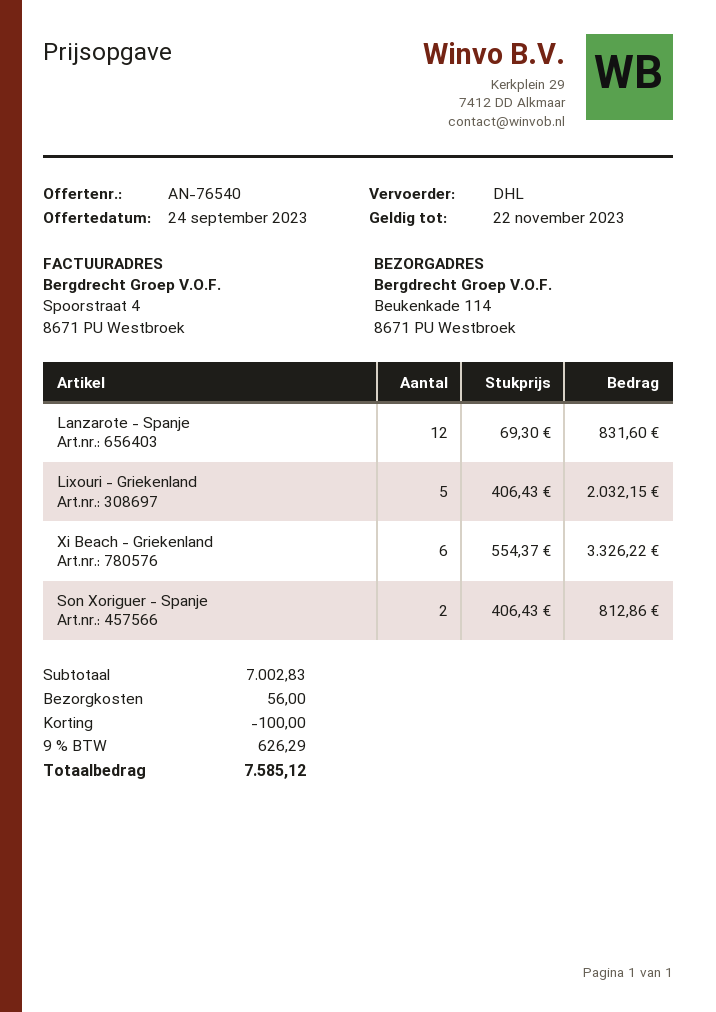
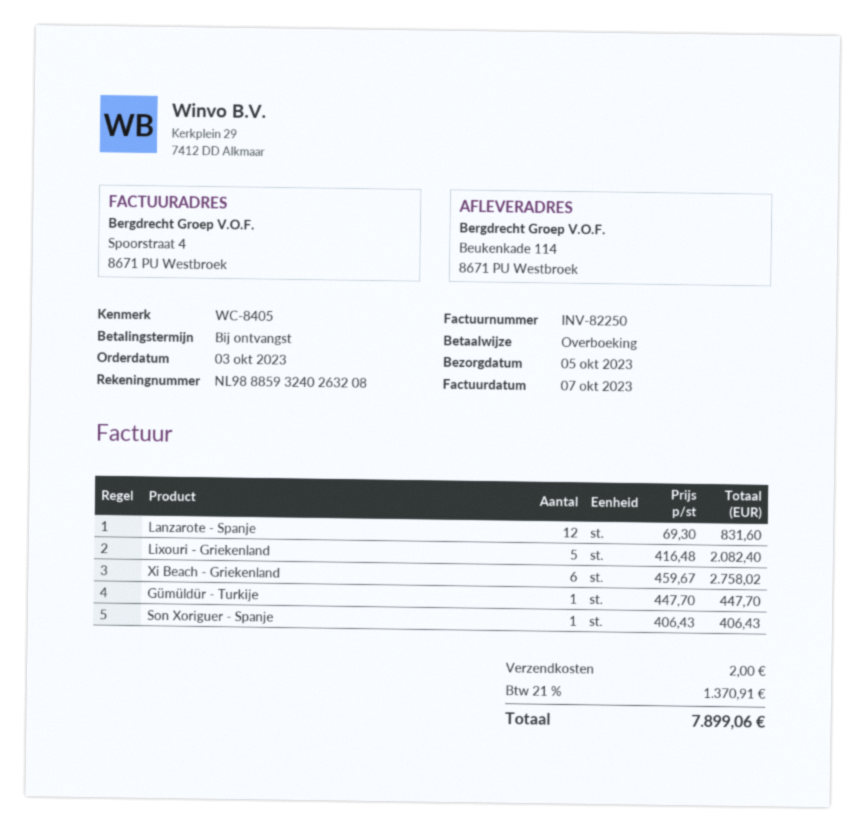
Lixouri - Griekenland: 5 x 406.43 = 2032.15 -> 5 x 416.48 = 2082.40
Xi Beach - Griekenland: 6 x 554.37 = 3326.22 -> 6 x 459.67 = 2758.02
Son Xoriguer - Spanje: 2 x 406.43 = 812.86 -> 1 x 406.43 = 406.43
Gümüldür - Turkije: none -> 1 x 447.70 = 447.70
discount: 100.00 -> none
shipping: 56.00 -> 2.00
tax: 9% = 626.29 -> 21% = 1370.91
total: 7585.12 -> 7899.06

